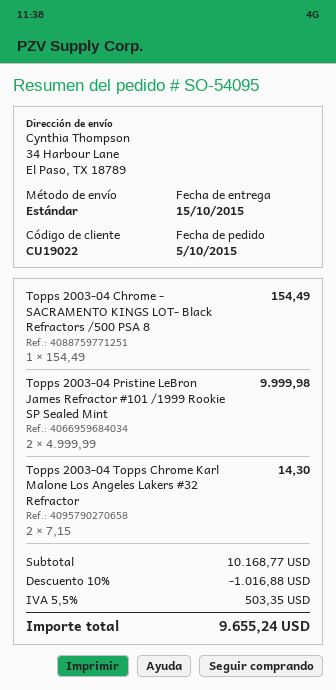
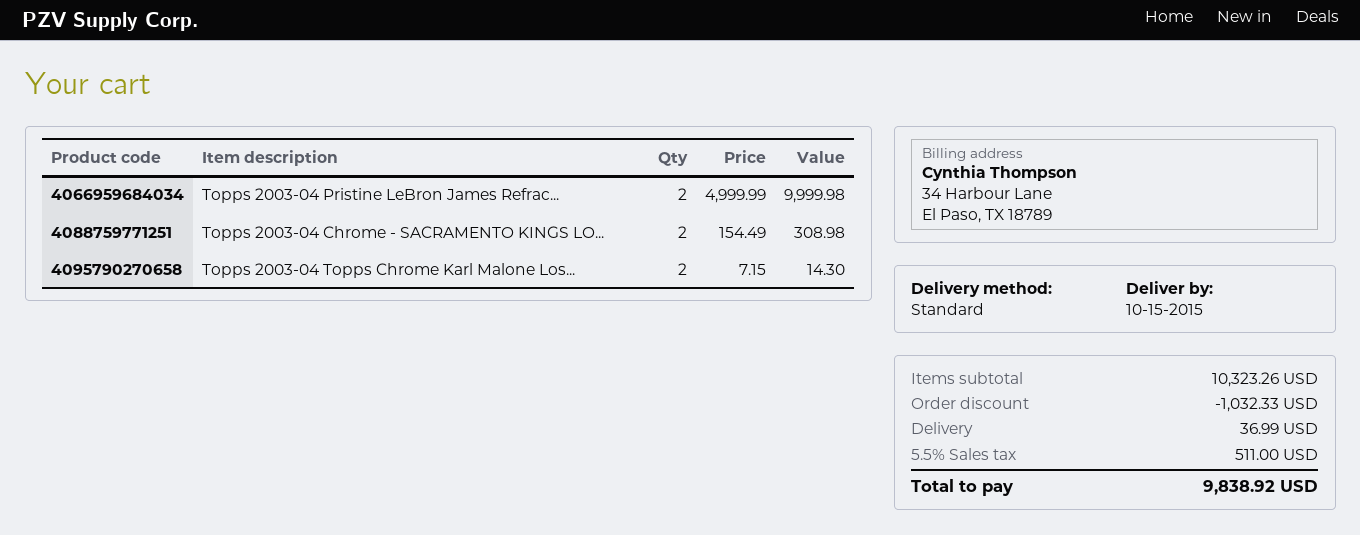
Topps 2003-04 Chrome - SACRAMENTO KINGS LOT- Black Refractors /500 PSA 8: 1 x 154.49 = 154.49 -> 2 x 154.49 = 308.98
subtotal: 10168.77 -> 10323.26
discount: 1016.88 -> 1032.33
shipping: none -> 36.99
tax: 5.5% = 503.35 -> 5.5% = 511.00
total: 9655.24 -> 9838.92

